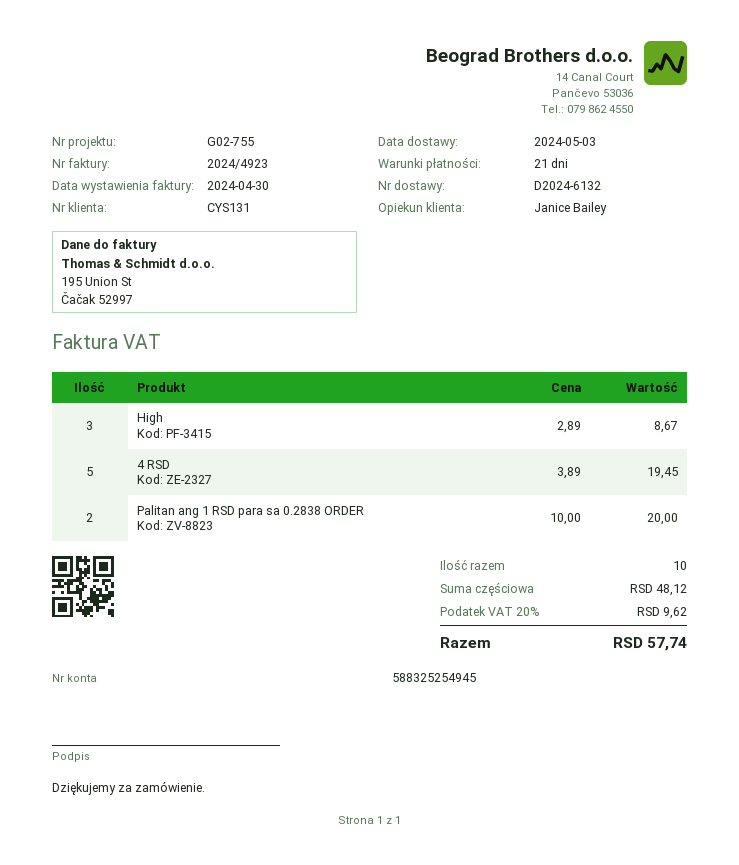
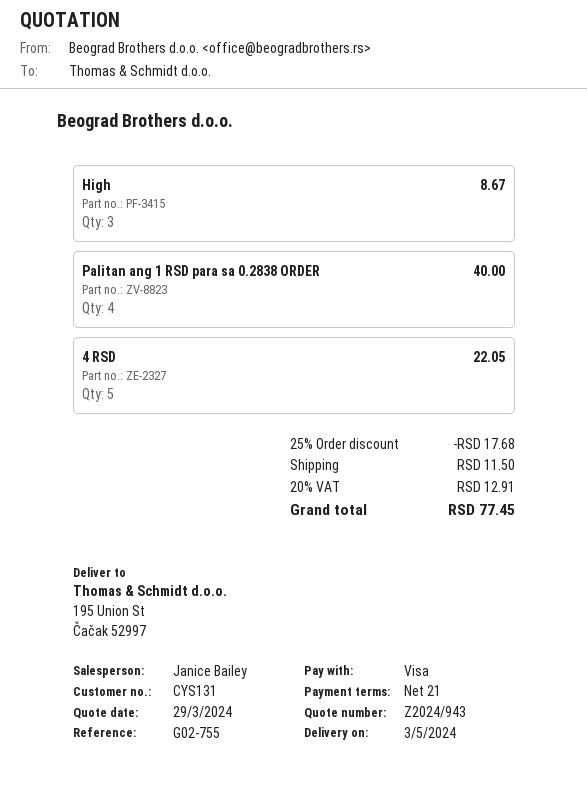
4 RSD: 5 for 19.45 -> 5 for 22.05
Palitan ang 1 RSD para sa 0.2838 ORDER: 2 for 20.00 -> 4 for 40.00
discount: none -> 25% = 17.68
shipping: none -> 11.50
tax: 20% = 9.62 -> 20% = 12.91
total: 57.74 -> 77.45

